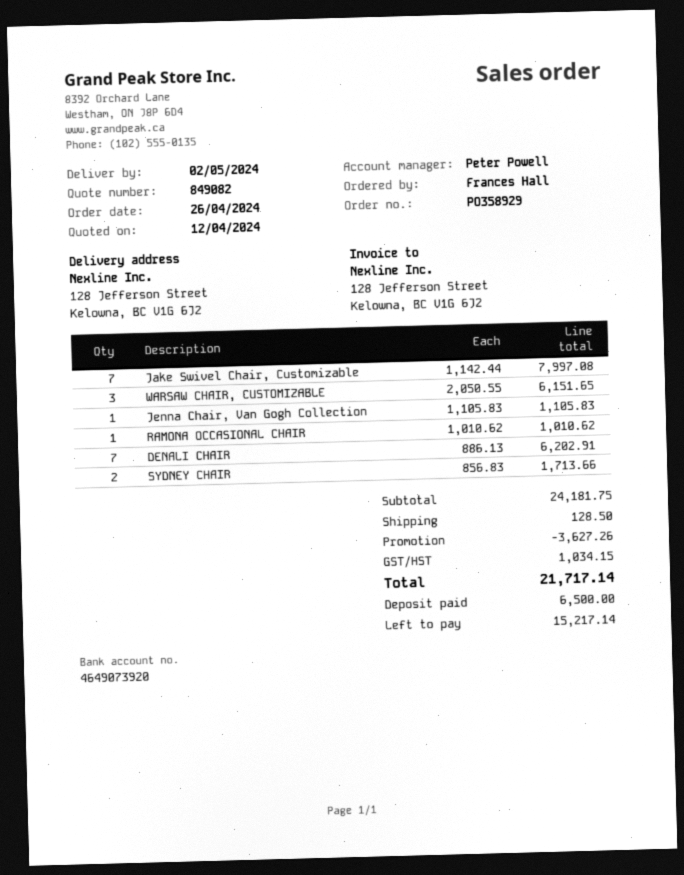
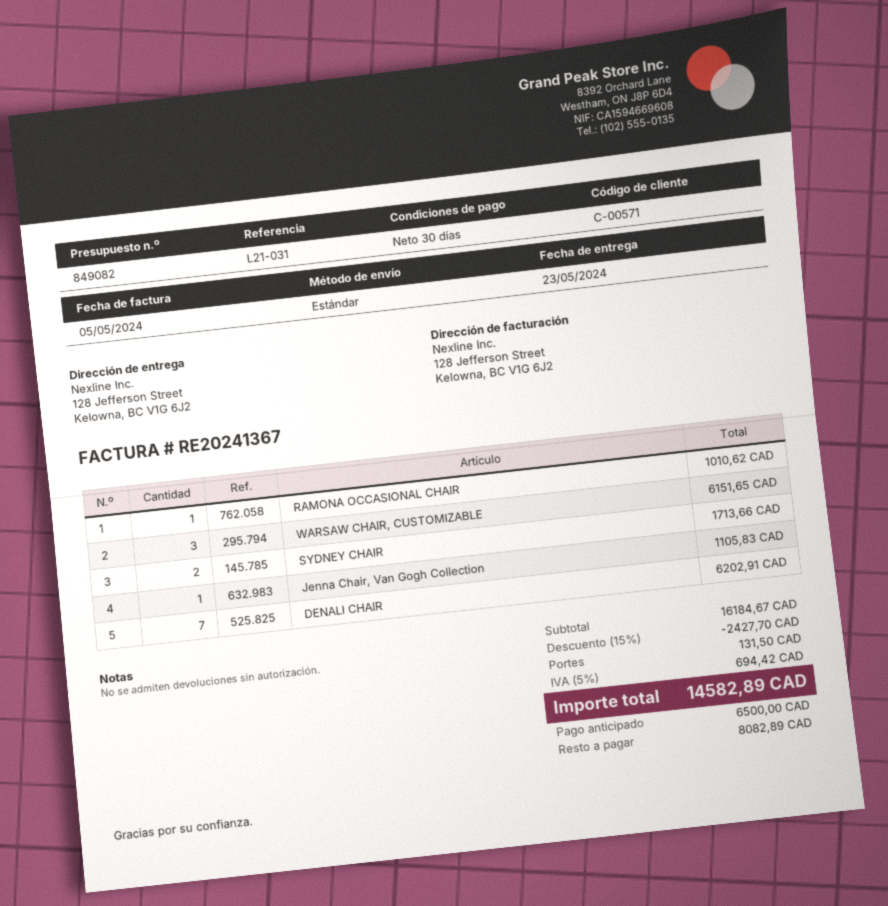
delivery date: 2024-05-02 -> 2024-05-23
Jake Swivel Chair, Customizable: 7 for 7997.08 -> none
subtotal: 24181.75 -> 16184.67
discount: 3627.26 -> 2427.70
shipping: 128.50 -> 131.50
tax: 1034.15 -> 694.42
total: 21717.14 -> 14582.89
balance: 15217.14 -> 8082.89

